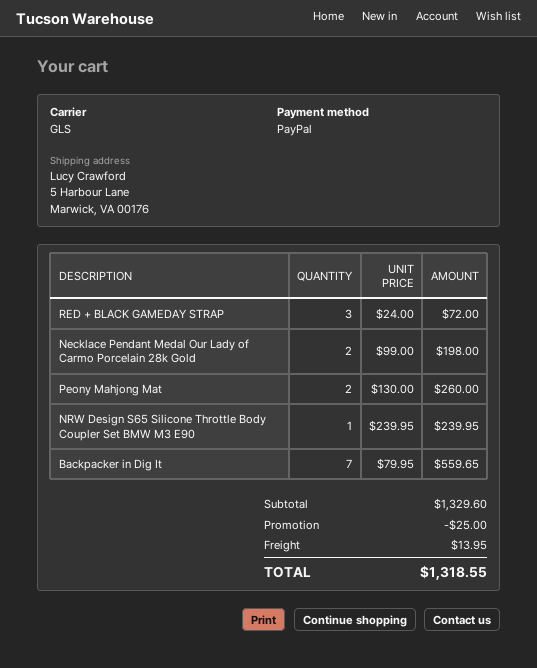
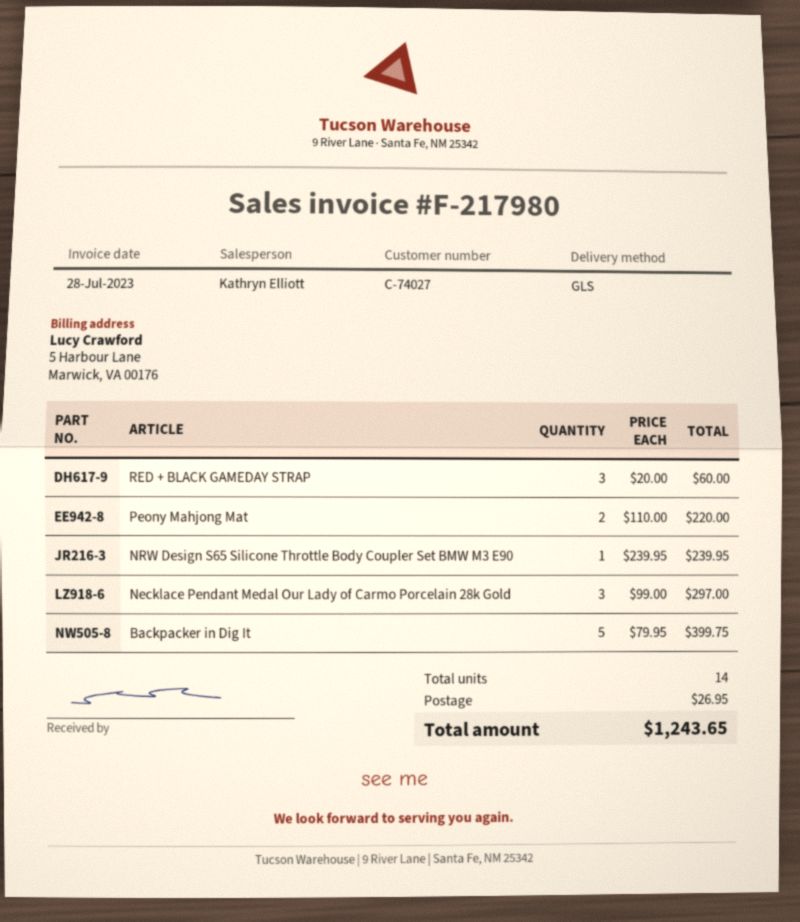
RED + BLACK GAMEDAY STRAP: 3 x 24.00 = 72.00 -> 3 x 20.00 = 60.00
Necklace Pendant Medal Our Lady of Carmo Porcelain 28k Gold: 2 x 99.00 = 198.00 -> 3 x 99.00 = 297.00
Peony Mahjong Mat: 2 x 130.00 = 260.00 -> 2 x 110.00 = 220.00
Backpacker in Dig It: 7 x 79.95 = 559.65 -> 5 x 79.95 = 399.75
discount: 25.00 -> none
shipping: 13.95 -> 26.95
total: 1318.55 -> 1243.65

